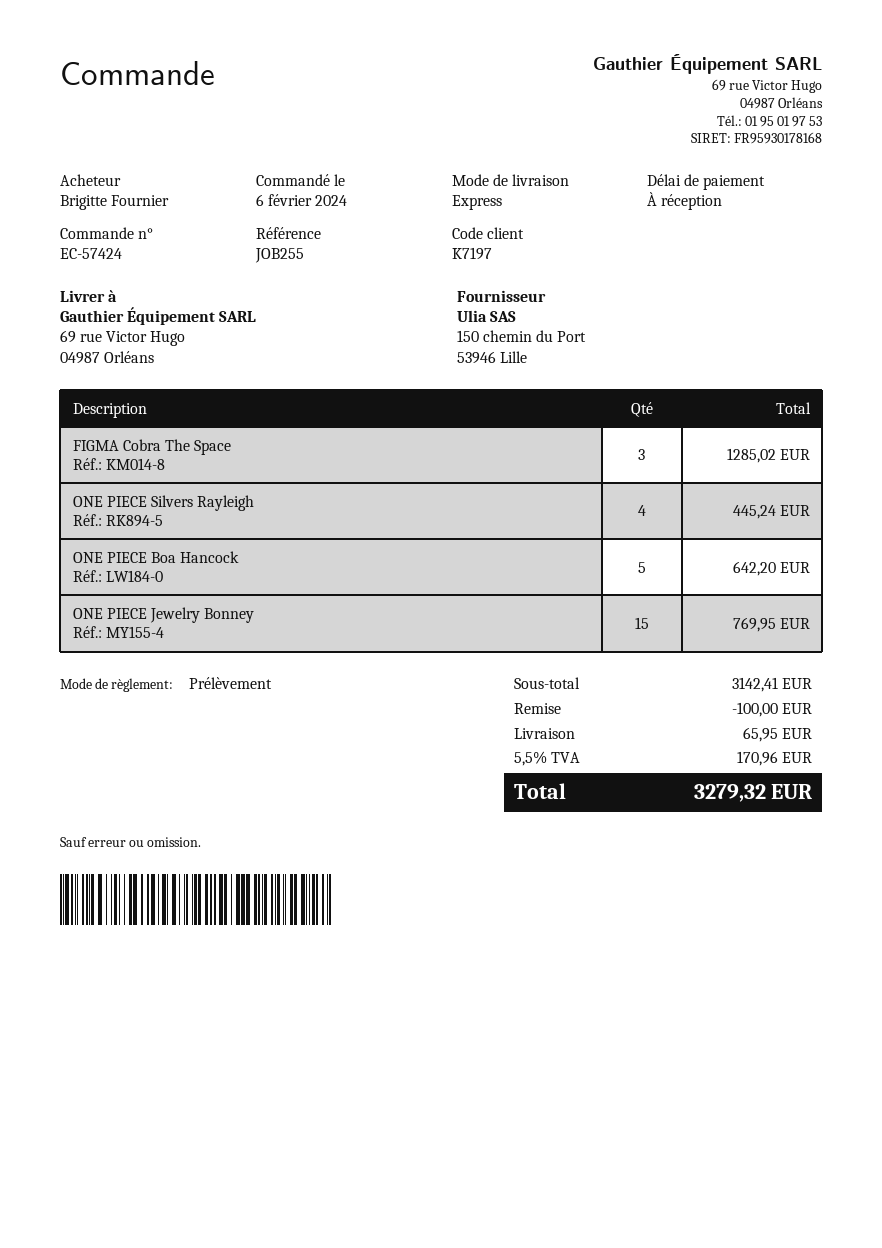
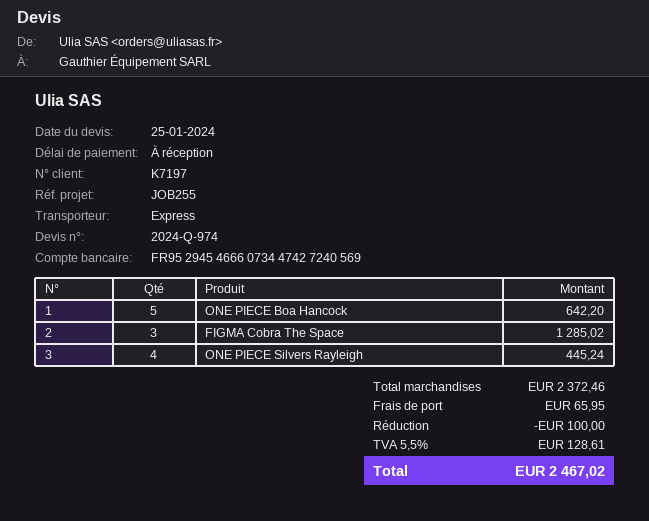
ONE PIECE Jewelry Bonney: 15 for 769.95 -> none
subtotal: 3142.41 -> 2372.46
tax: 5.5% = 170.96 -> 5.5% = 128.61
total: 3279.32 -> 2467.02

